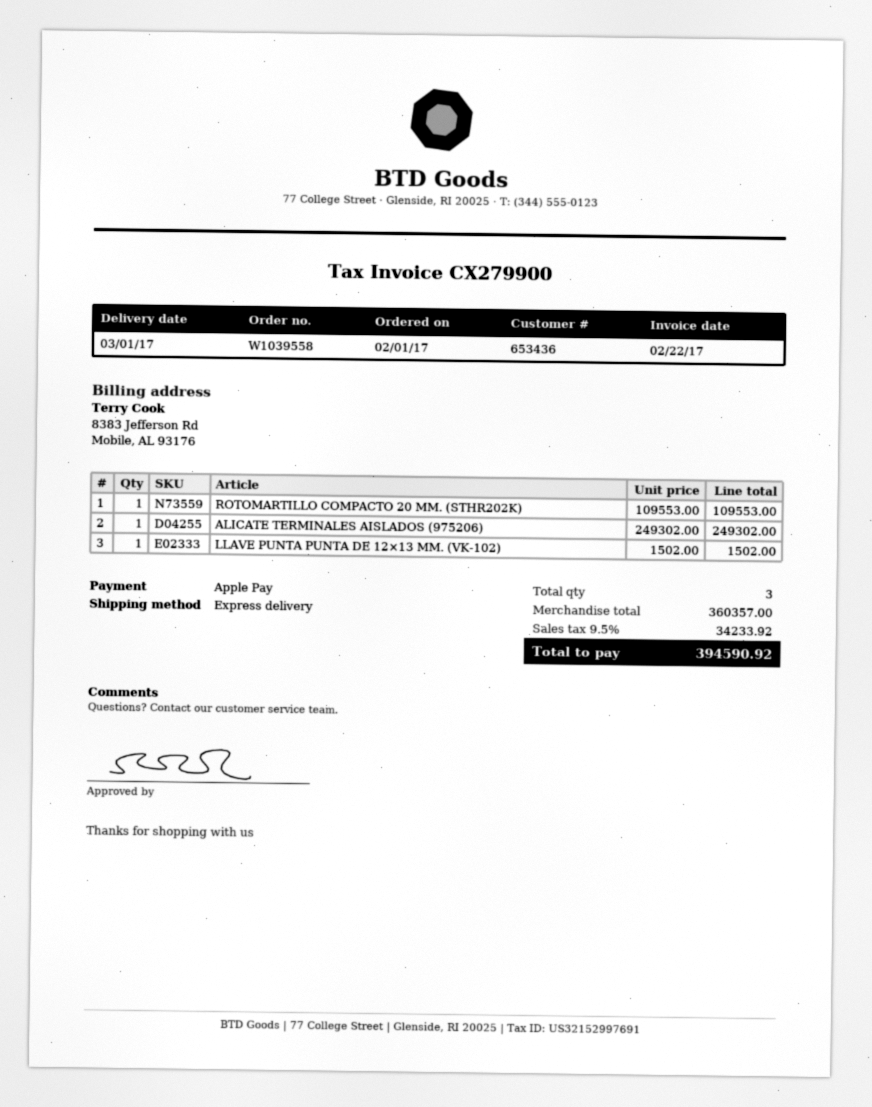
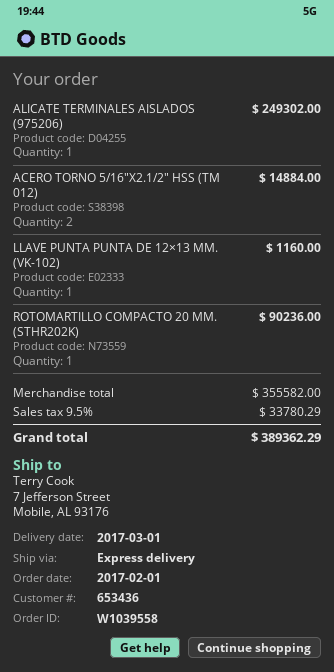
ROTOMARTILLO COMPACTO 20 MM. (STHR202K): 1 for 109553.00 -> 1 for 90236.00
LLAVE PUNTA PUNTA DE 12×13 MM. (VK-102): 1 for 1502.00 -> 1 for 1160.00
ACERO TORNO 5/16″X2.1/2″ HSS (TM 012): none -> 2 for 14884.00
subtotal: 360357.00 -> 355582.00
tax: 9.5% = 34233.92 -> 9.5% = 33780.29
total: 394590.92 -> 389362.29

